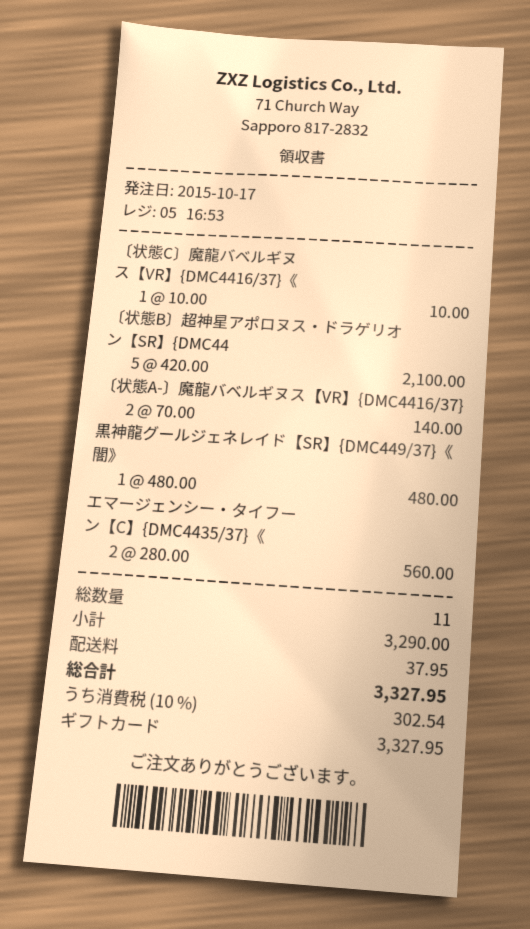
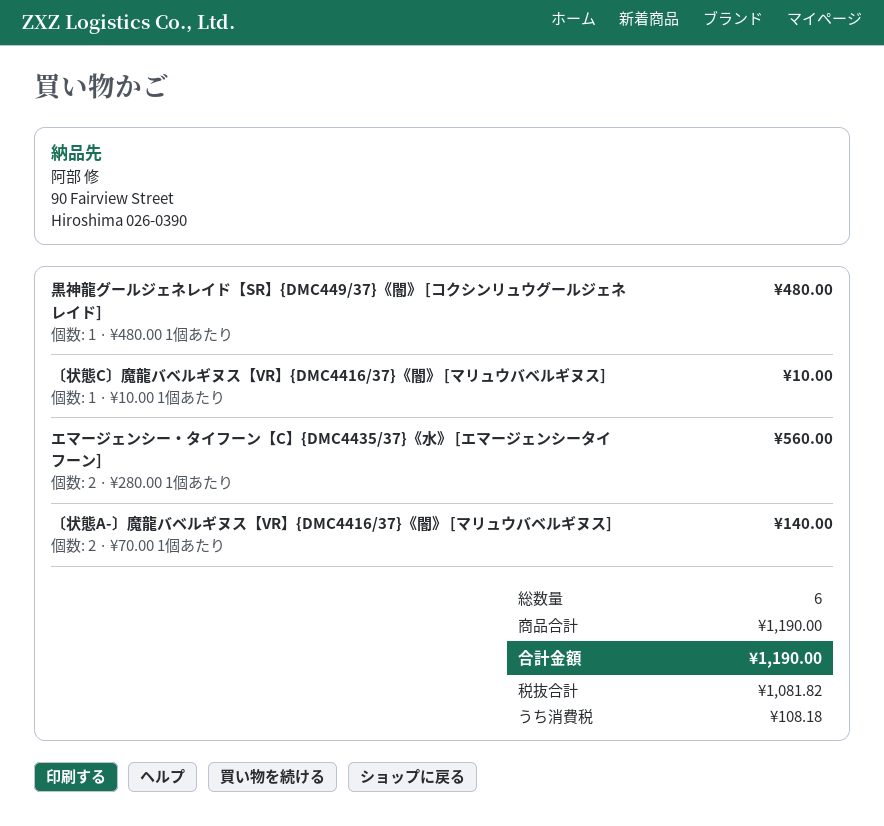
〔状態B〕超神星アポロヌス・ドラゲリオン【SR】{DMC44: 5 x 420.00 = 2100.00 -> none
total quantity: 11 -> 6
subtotal: 3290.00 -> 1190.00
shipping: 37.95 -> none
tax: 302.54 -> 108.18
total: 3327.95 -> 1190.00

